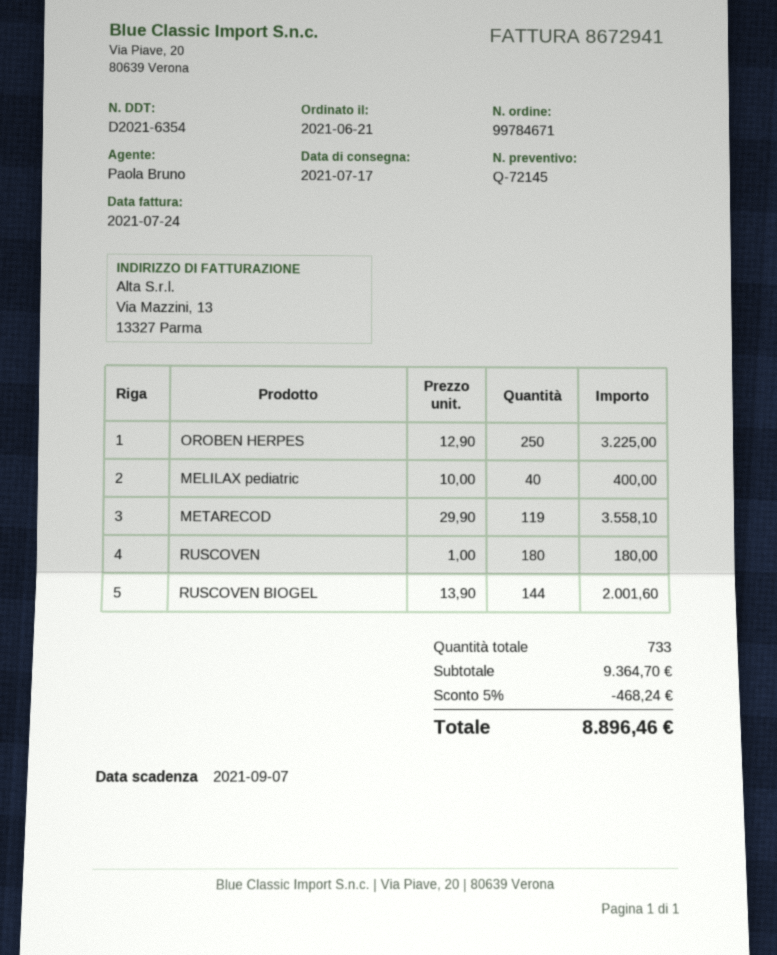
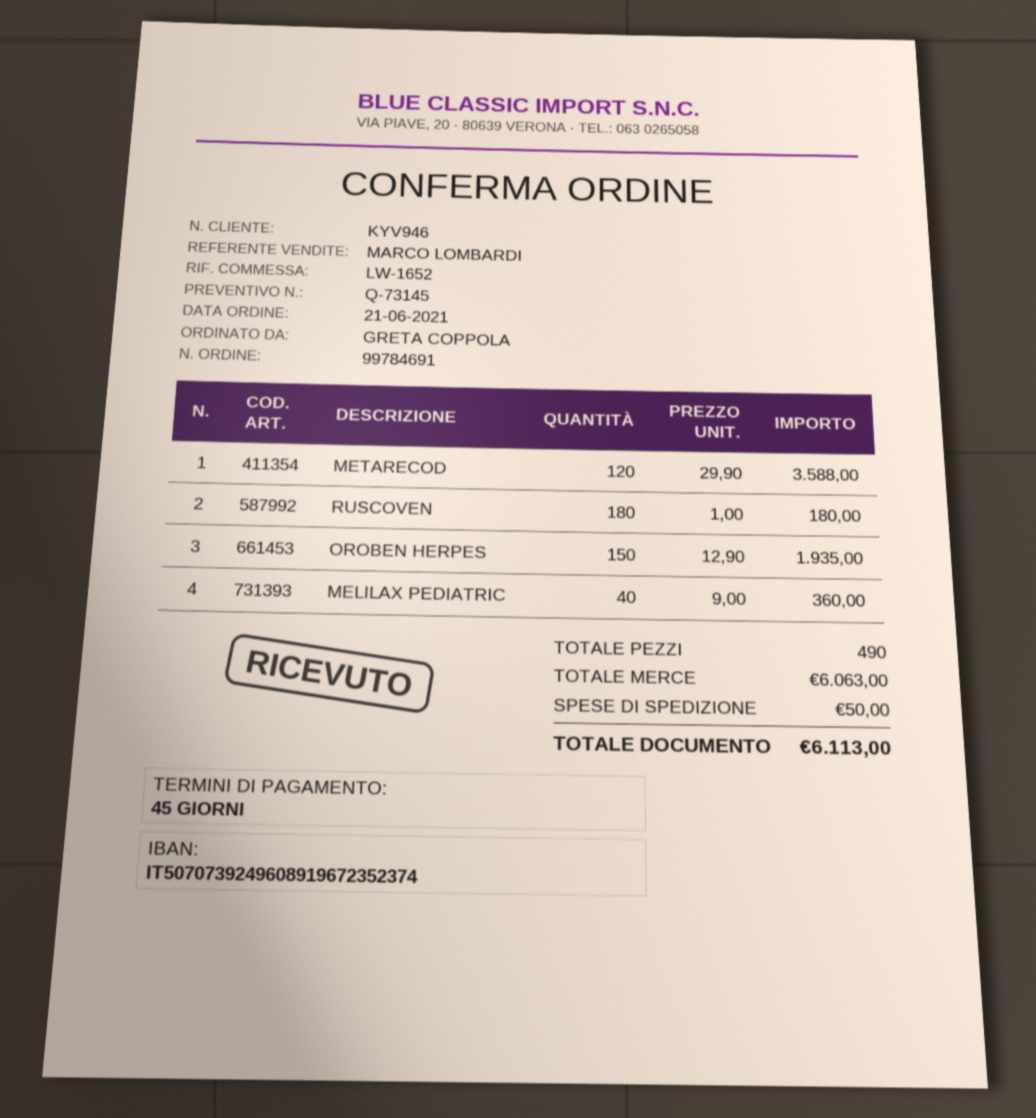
quote number: Q-72145 -> Q-73145
order number: 99784671 -> 99784691
sales rep: Paola Bruno -> MARCO LOMBARDI
OROBEN HERPES: 250 x 12.90 = 3225.00 -> 150 x 12.90 = 1935.00
MELILAX pediatric: 40 x 10.00 = 400.00 -> 40 x 9.00 = 360.00
METARECOD: 119 x 29.90 = 3558.10 -> 120 x 29.90 = 3588.00
RUSCOVEN BIOGEL: 144 x 13.90 = 2001.60 -> none
total quantity: 733 -> 490
subtotal: 9364.70 -> 6063.00
discount: 5% = 468.24 -> none
shipping: none -> 50.00
total: 8896.46 -> 6113.00

